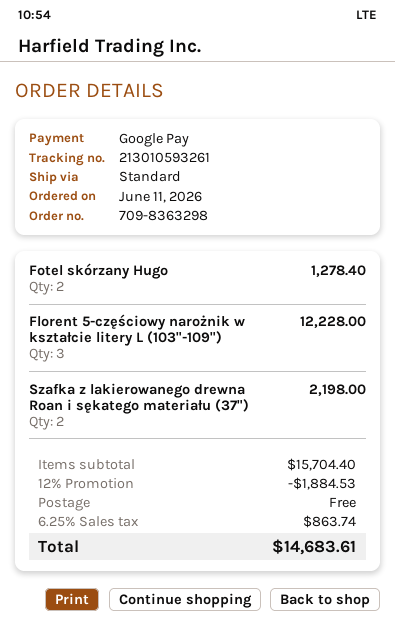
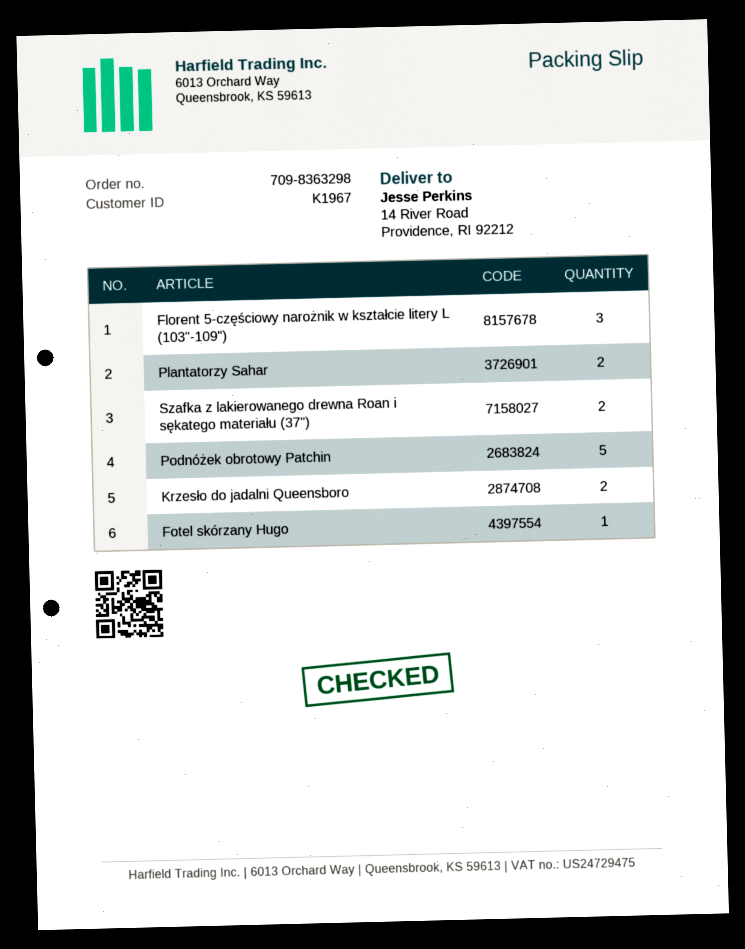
Fotel skórzany Hugo: 2 -> 1
Plantatorzy Sahar: none -> 2
Podnóżek obrotowy Patchin: none -> 5
Krzesło do jadalni Queensboro: none -> 2

